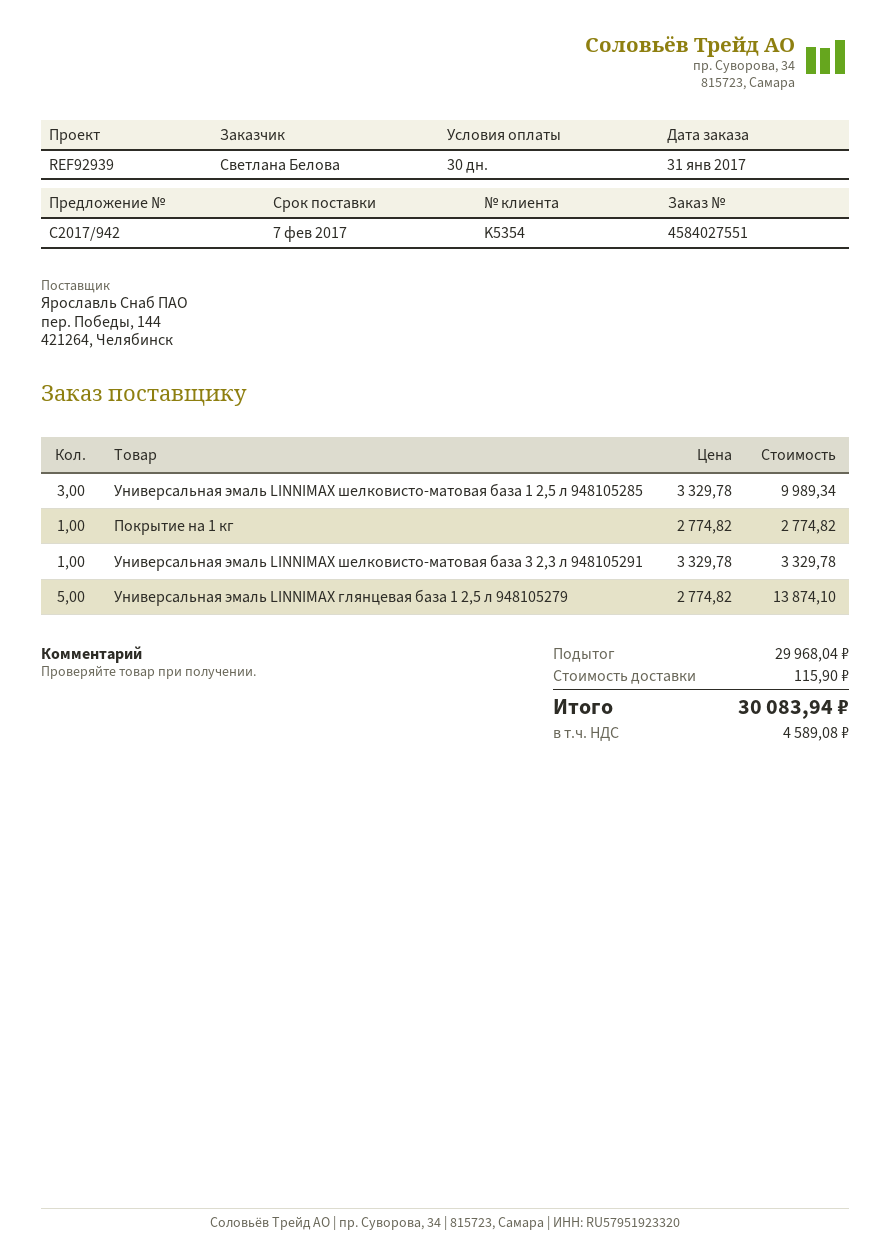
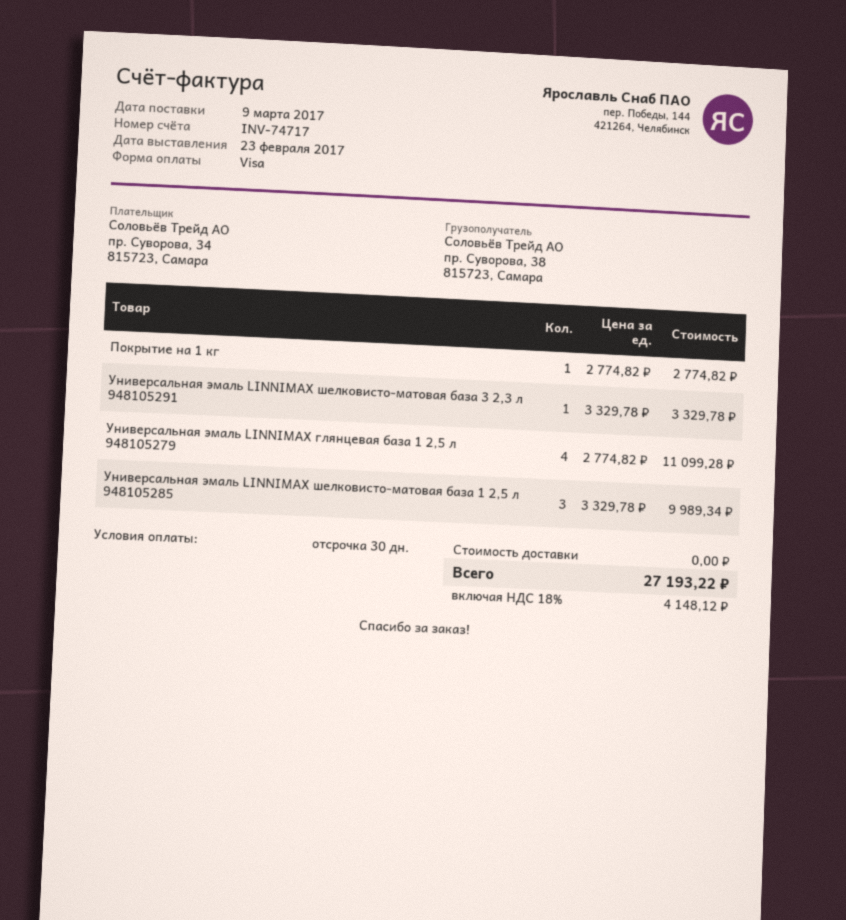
delivery date: 2017-02-07 -> 2017-03-09
Универсальная эмаль LINNIMAX глянцевая база 1 2,5 л 948105279: 5 x 2774.82 = 13874.10 -> 4 x 2774.82 = 11099.28
shipping: 115.90 -> 0.00
tax: 4589.08 -> 4148.12
total: 30083.94 -> 27193.22

